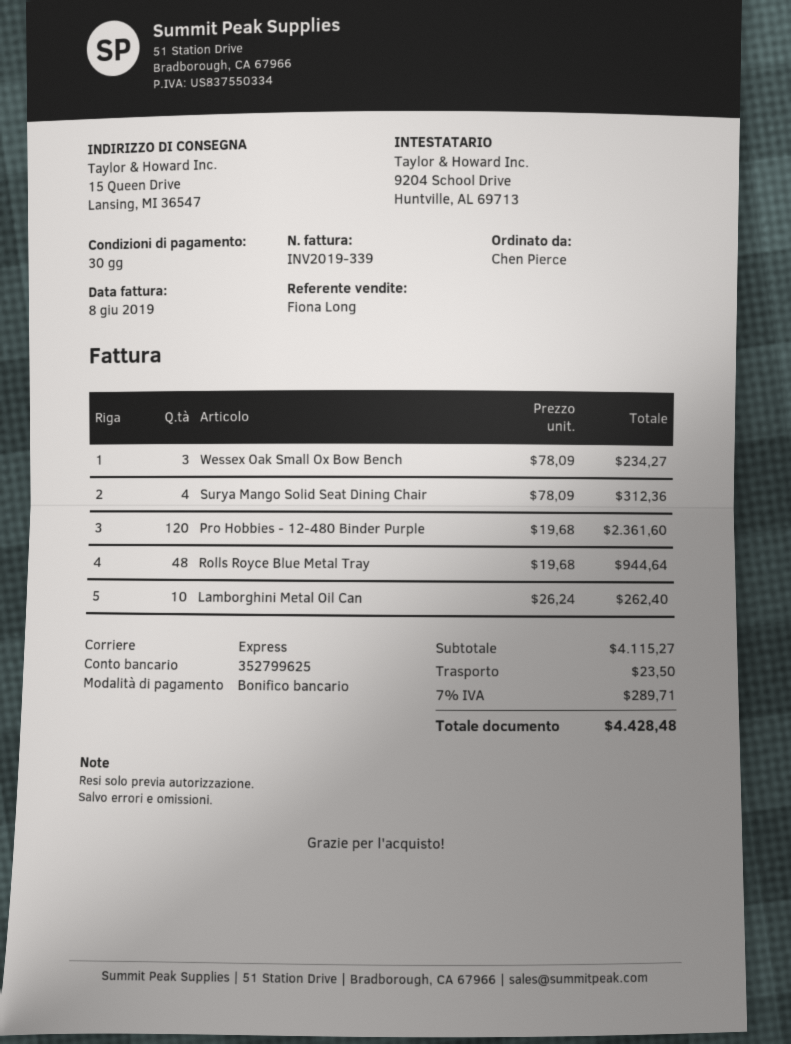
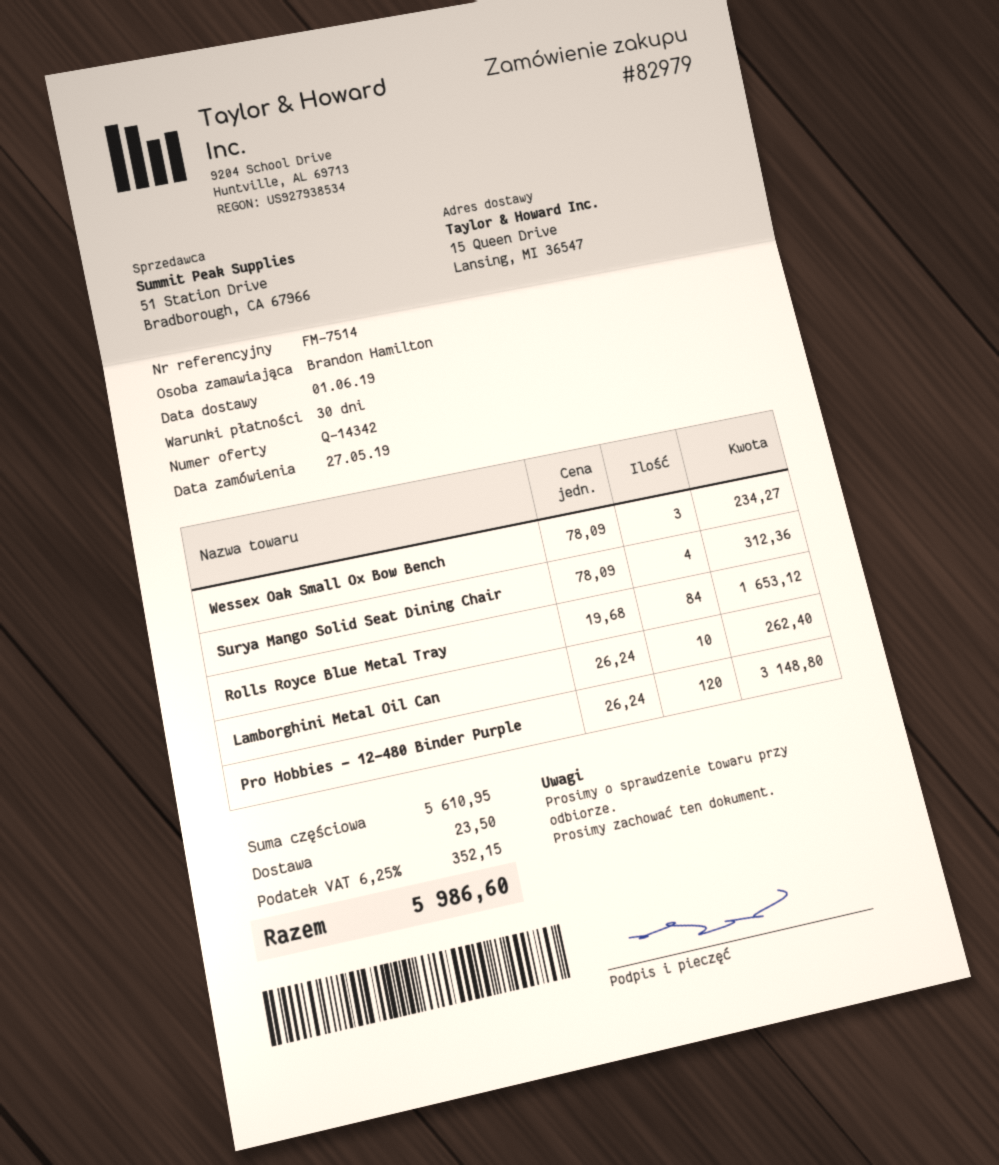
ordered by: Chen Pierce -> Brandon Hamilton
Pro Hobbies - 12-480 Binder Purple: 120 x 19.68 = 2361.60 -> 120 x 26.24 = 3148.80
Rolls Royce Blue Metal Tray: 48 x 19.68 = 944.64 -> 84 x 19.68 = 1653.12
subtotal: 4115.27 -> 5610.95
tax: 7% = 289.71 -> 6.25% = 352.15
total: 4428.48 -> 5986.60

